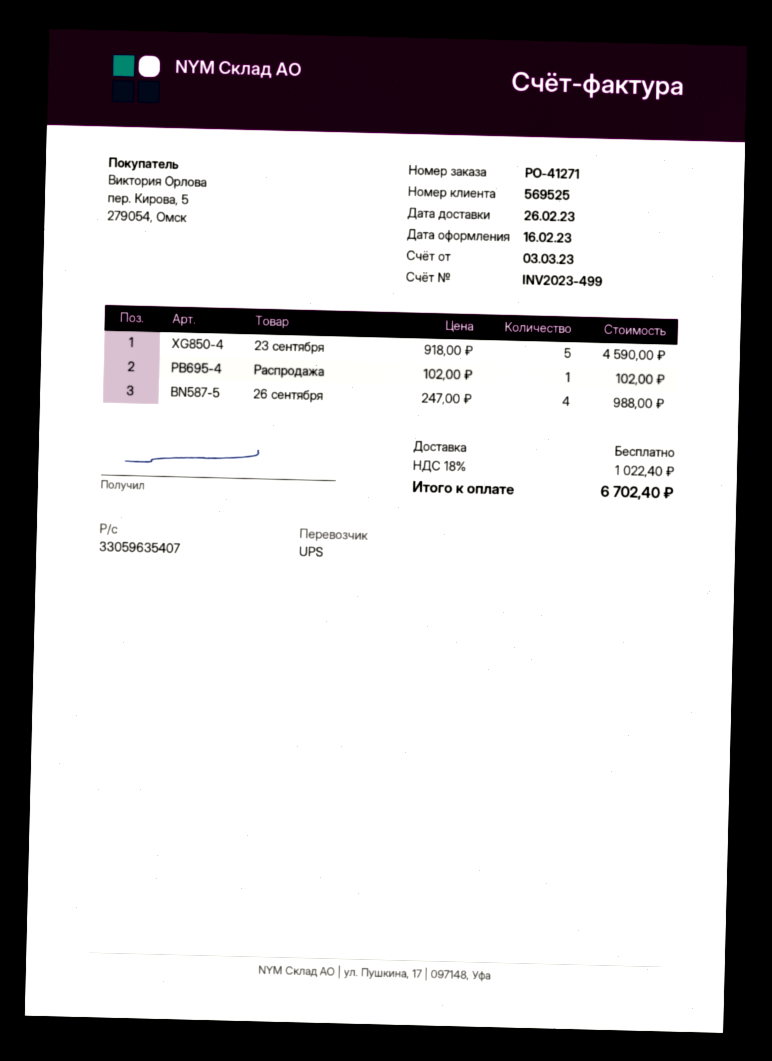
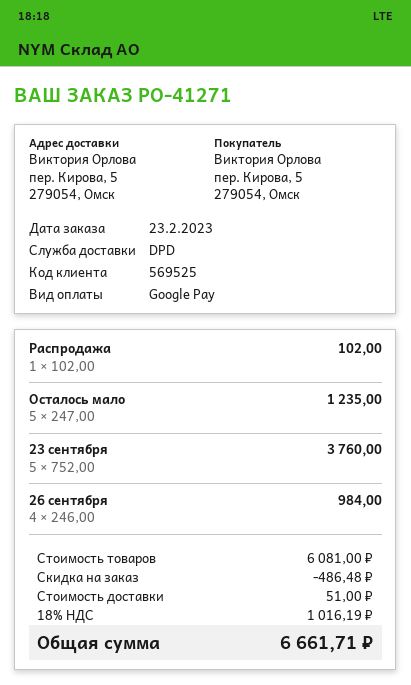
order date: 2023-02-16 -> 2023-02-23
shipping method: UPS -> DPD
23 сентября: 5 x 918.00 = 4590.00 -> 5 x 752.00 = 3760.00
26 сентября: 4 x 247.00 = 988.00 -> 4 x 246.00 = 984.00
Осталось мало: none -> 5 x 247.00 = 1235.00
discount: none -> 486.48
shipping: 0.00 -> 51.00
tax: 18% = 1022.40 -> 18% = 1016.19
total: 6702.40 -> 6661.71

